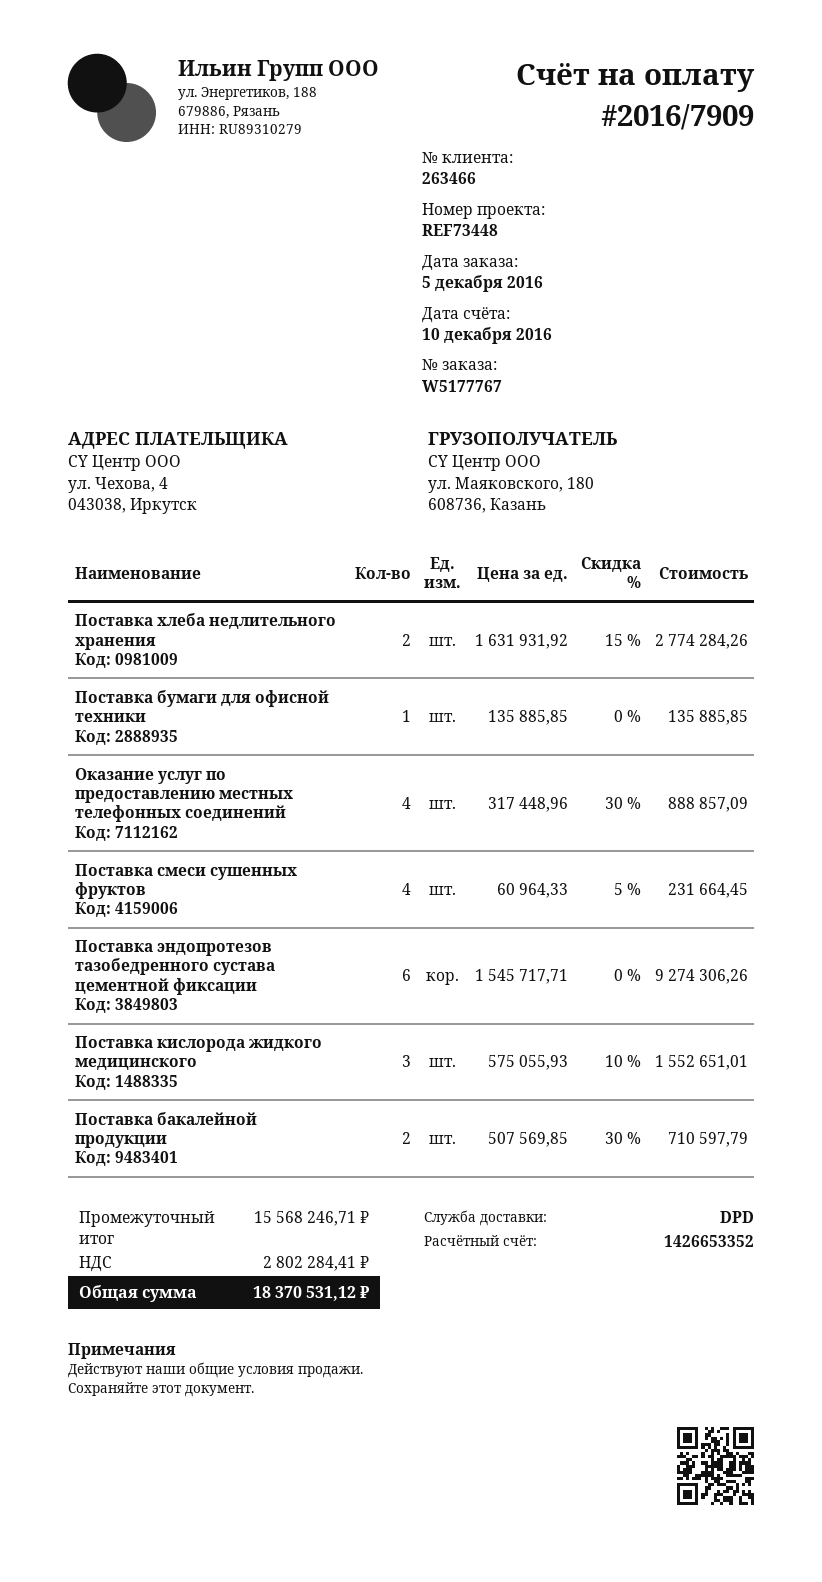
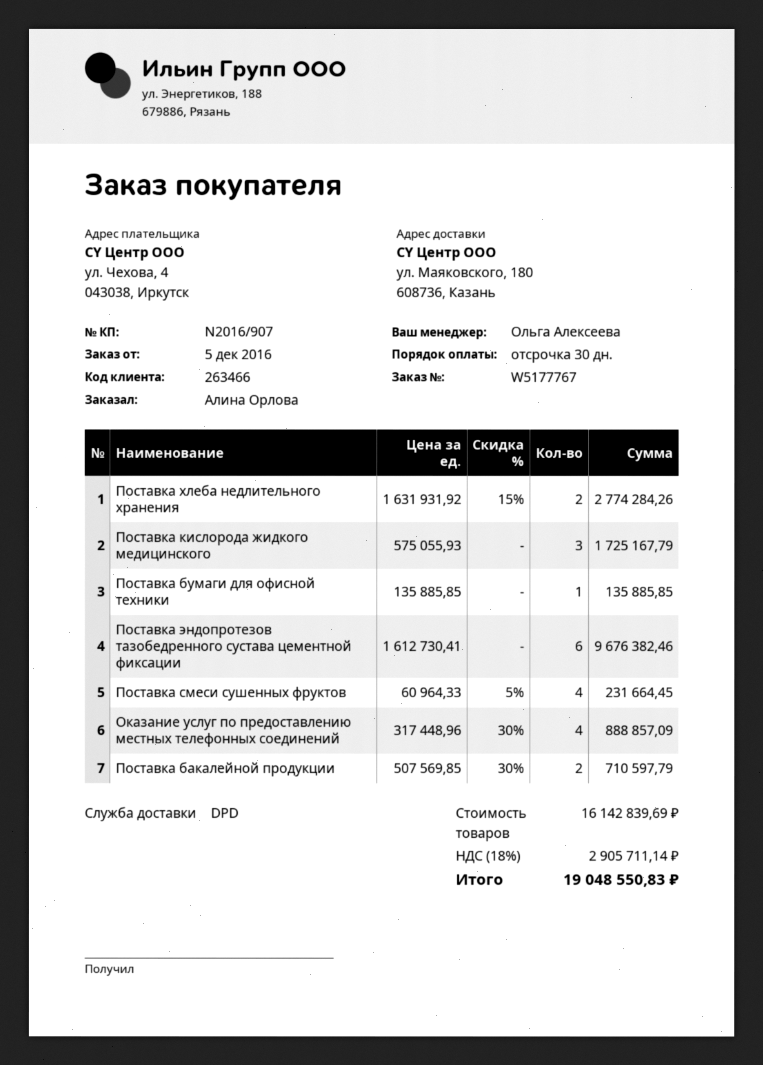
Поставка эндопротезов тазобедренного сустава цементной фиксации: 6 x 1545717.71 = 9274306.26 -> 6 x 1612730.41 = 9676382.46
Поставка кислорода жидкого медицинского: 3 x 575055.93 - 10% = 1552651.01 -> 3 x 575055.93 = 1725167.79
subtotal: 15568246.71 -> 16142839.69
tax: 2802284.41 -> 2905711.14
total: 18370531.12 -> 19048550.83

